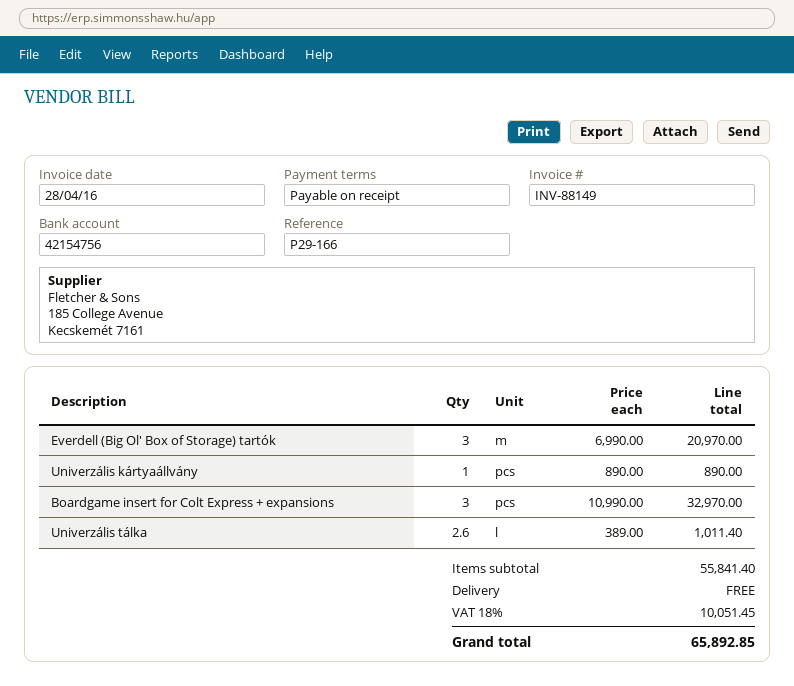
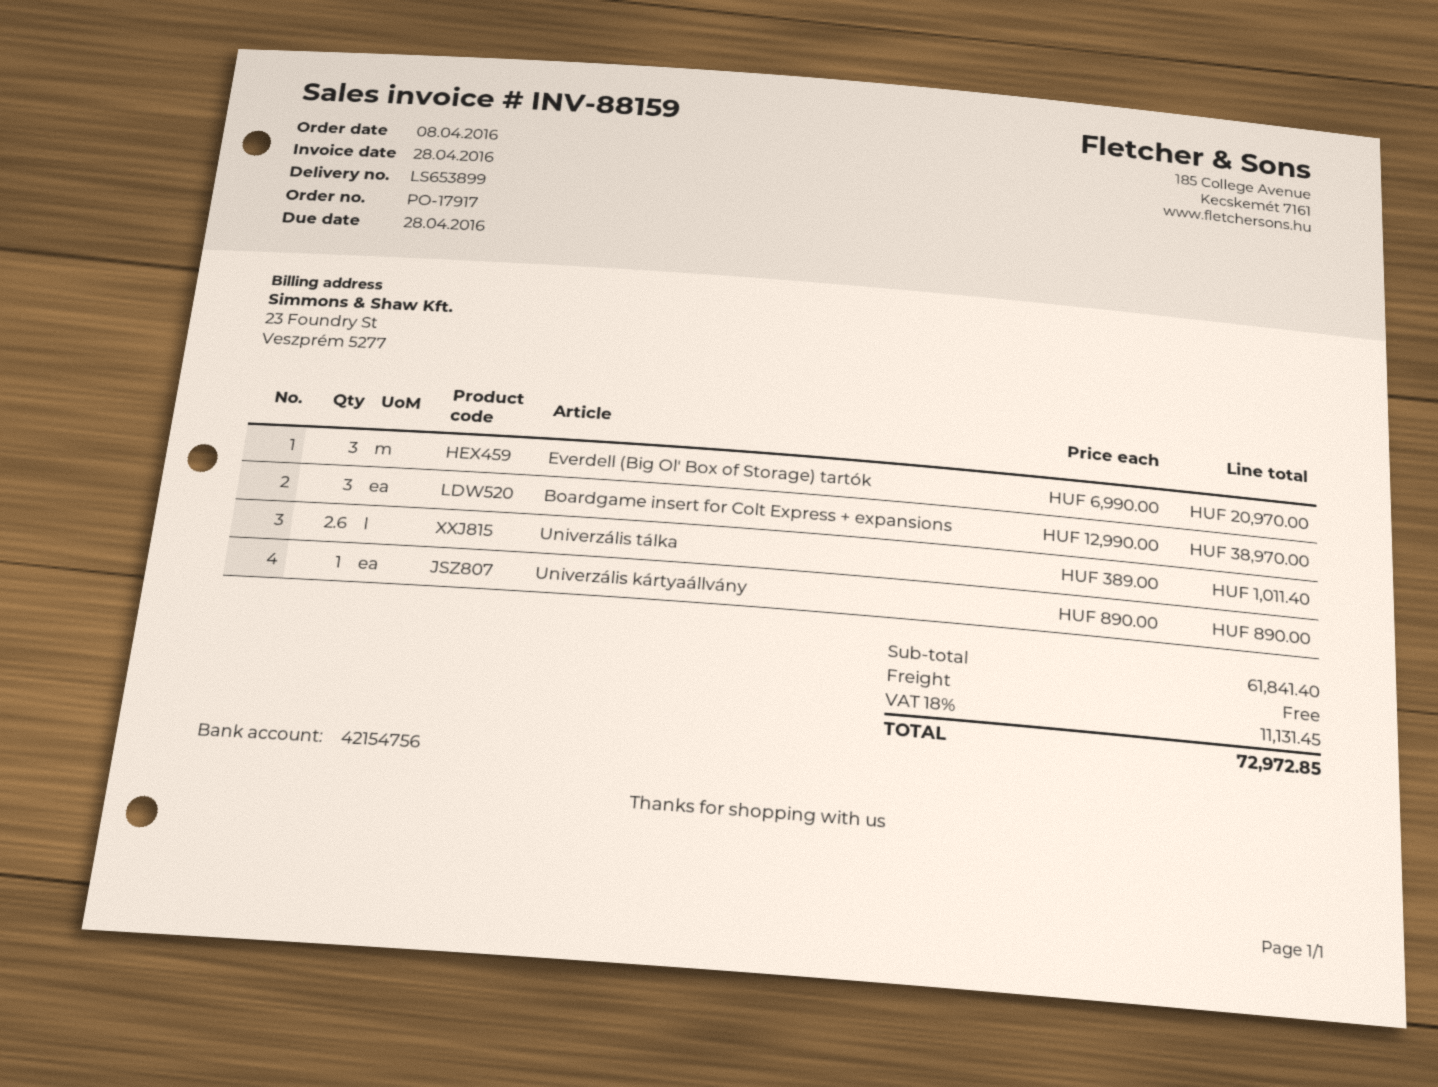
invoice number: INV-88149 -> INV-88159
Boardgame insert for Colt Express + expansions: 3 x 10990.00 = 32970.00 -> 3 x 12990.00 = 38970.00
subtotal: 55841.40 -> 61841.40
tax: 18% = 10051.45 -> 18% = 11131.45
total: 65892.85 -> 72972.85

